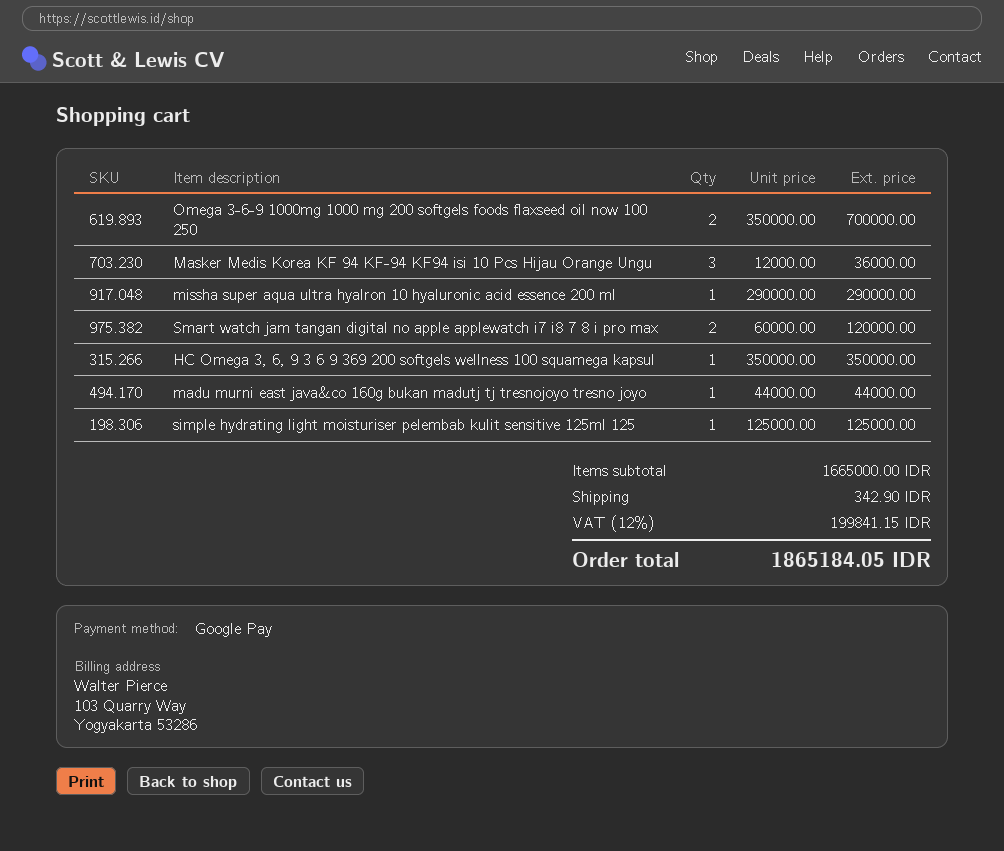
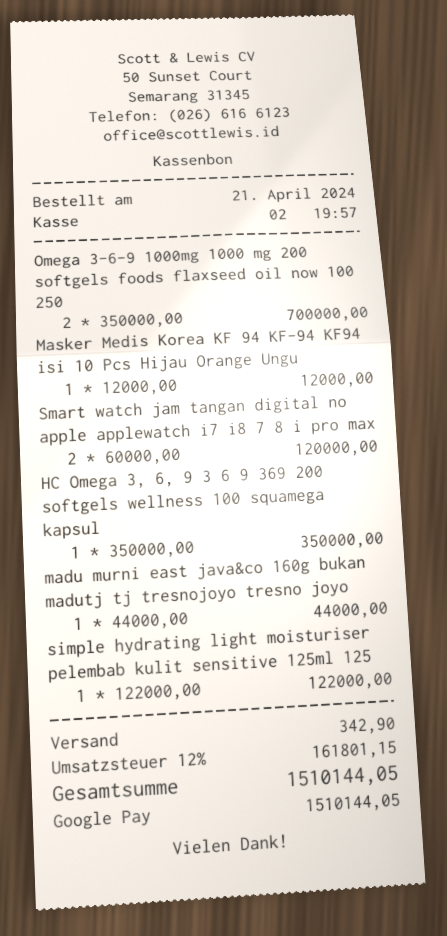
Masker Medis Korea KF 94 KF-94 KF94 isi 10 Pcs Hijau Orange Ungu: 3 x 12000.00 = 36000.00 -> 1 x 12000.00 = 12000.00
missha super aqua ultra hyalron 10 hyaluronic acid essence 200 ml: 1 x 290000.00 = 290000.00 -> none
simple hydrating light moisturiser pelembab kulit sensitive 125ml 125: 1 x 125000.00 = 125000.00 -> 1 x 122000.00 = 122000.00
tax: 12% = 199841.15 -> 12% = 161801.15
total: 1865184.05 -> 1510144.05

